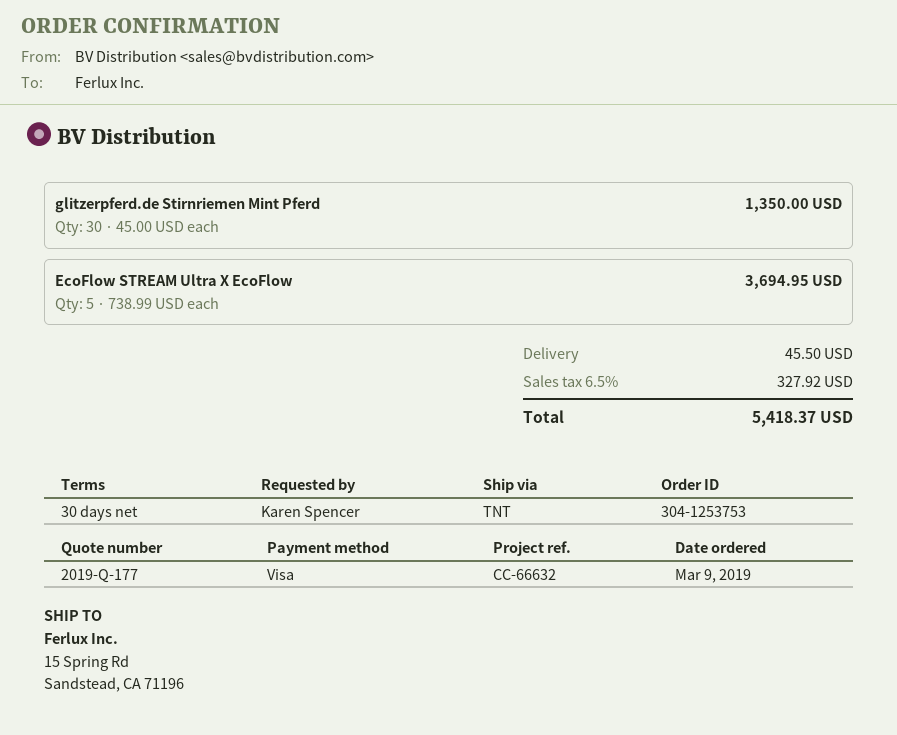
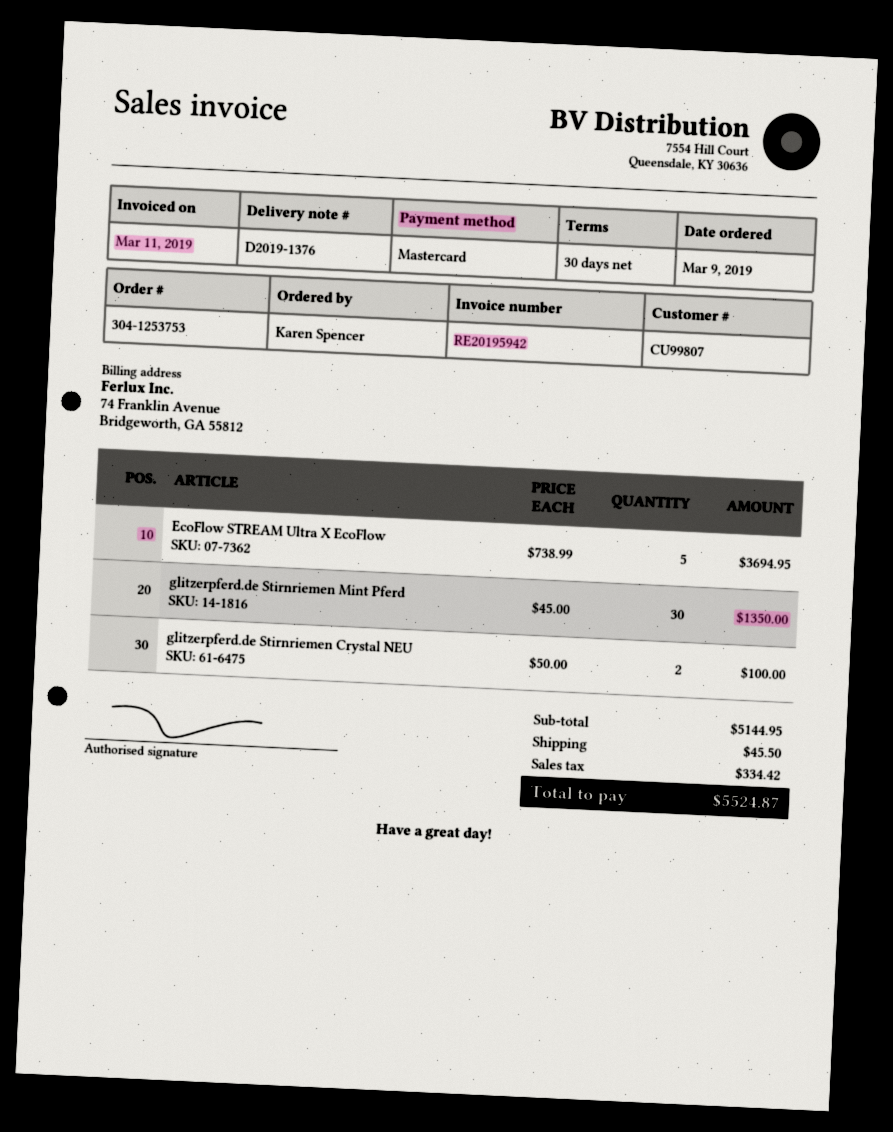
payment method: Visa -> Mastercard
glitzerpferd.de Stirnriemen Crystal NEU: none -> 2 x 50.00 = 100.00
tax: 327.92 -> 334.42
total: 5418.37 -> 5524.87

